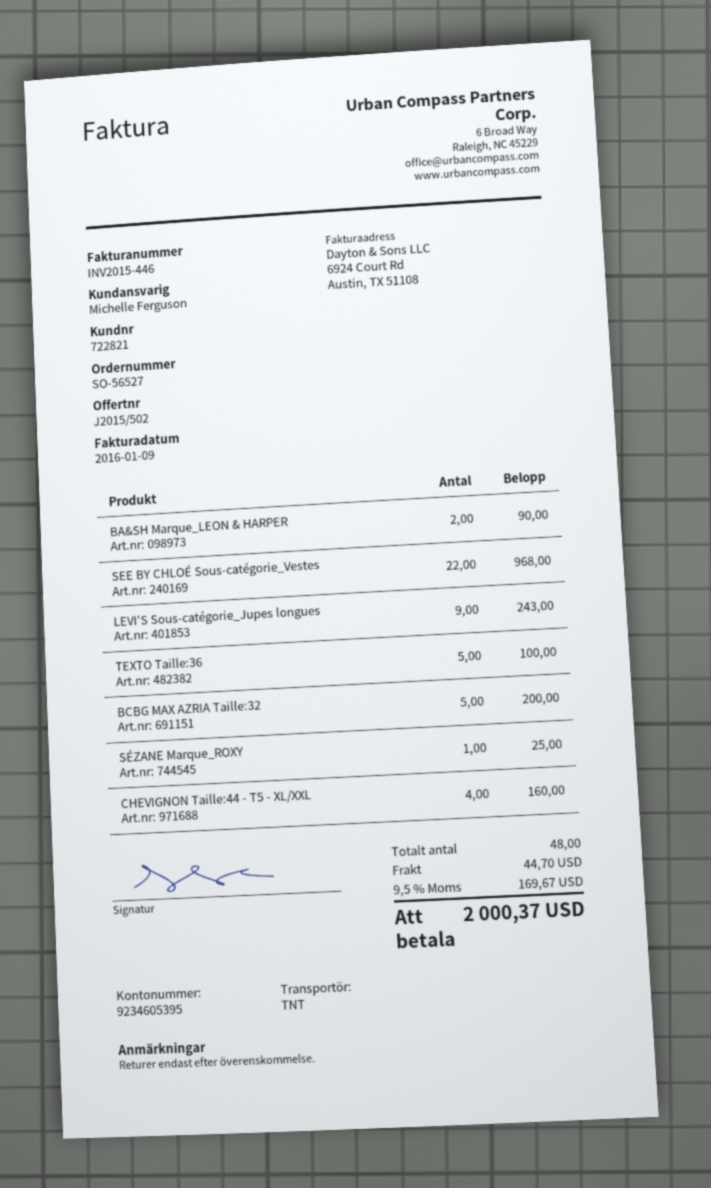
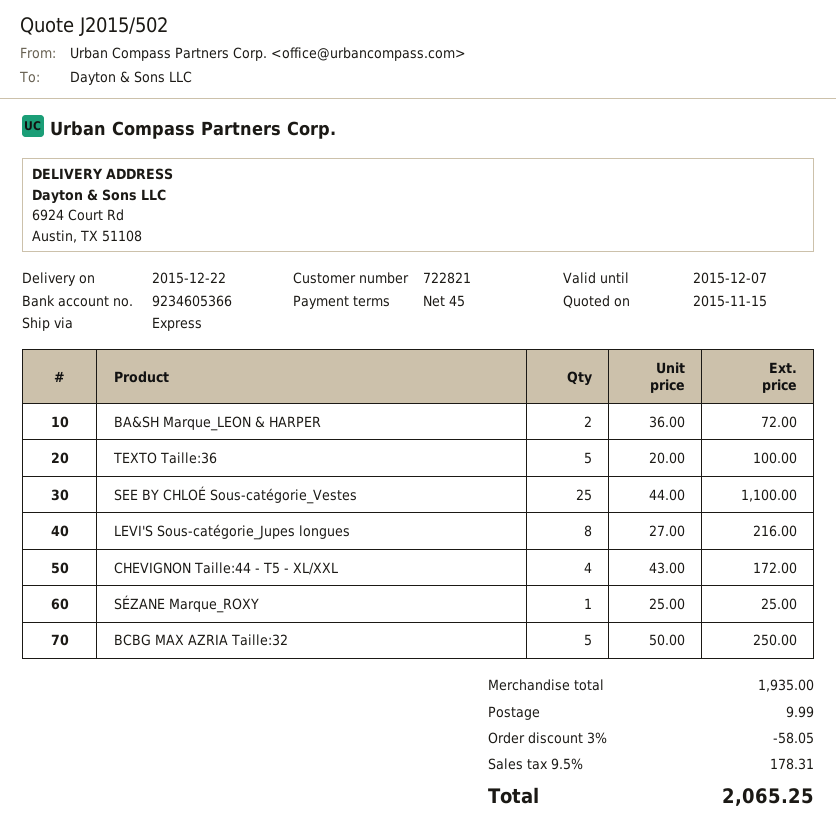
bank account: 9234605395 -> 9234605366
shipping method: TNT -> express
BA&SH Marque_LEON & HARPER: 2 for 90.00 -> 2 for 72.00
SEE BY CHLOÉ Sous-catégorie_Vestes: 22 for 968.00 -> 25 for 1100.00
LEVI'S Sous-catégorie_Jupes longues: 9 for 243.00 -> 8 for 216.00
BCBG MAX AZRIA Taille:32: 5 for 200.00 -> 5 for 250.00
CHEVIGNON Taille:44 - T5 - XL/XXL: 4 for 160.00 -> 4 for 172.00
discount: none -> 3% = 58.05
shipping: 44.70 -> 9.99
tax: 9.5% = 169.67 -> 9.5% = 178.31
total: 2000.37 -> 2065.25

